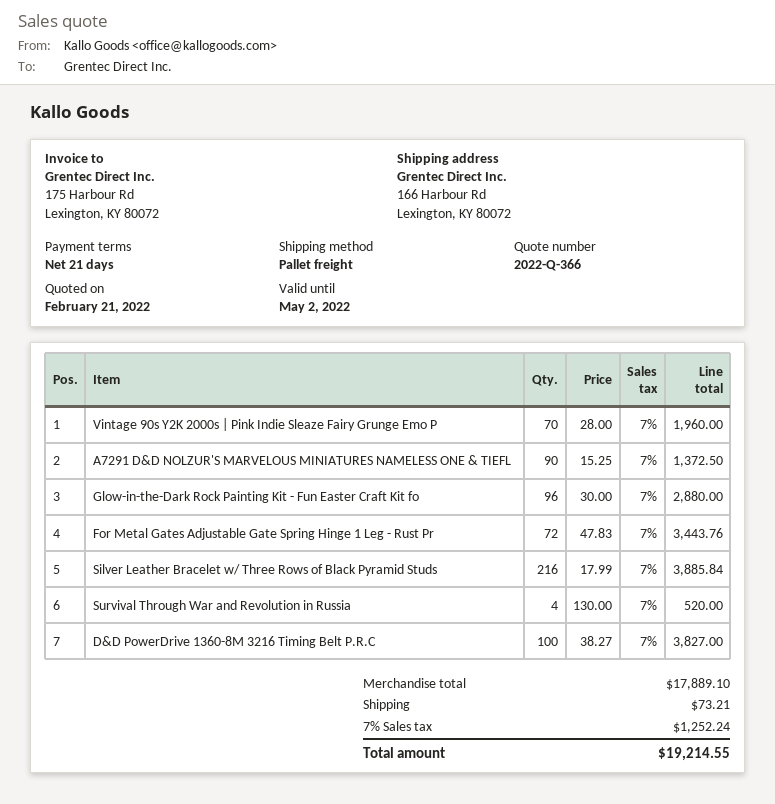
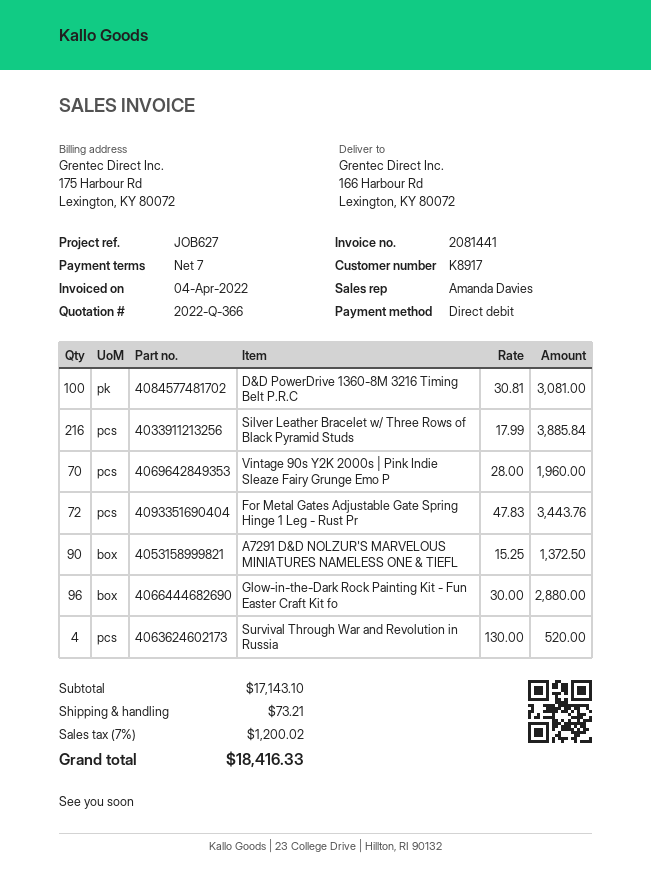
payment terms: 21 days -> 7 days
D&D PowerDrive 1360-8M 3216 Timing Belt P.R.C: 100 x 38.27 = 3827.00 -> 100 x 30.81 = 3081.00
subtotal: 17889.10 -> 17143.10
tax: 7% = 1252.24 -> 7% = 1200.02
total: 19214.55 -> 18416.33

